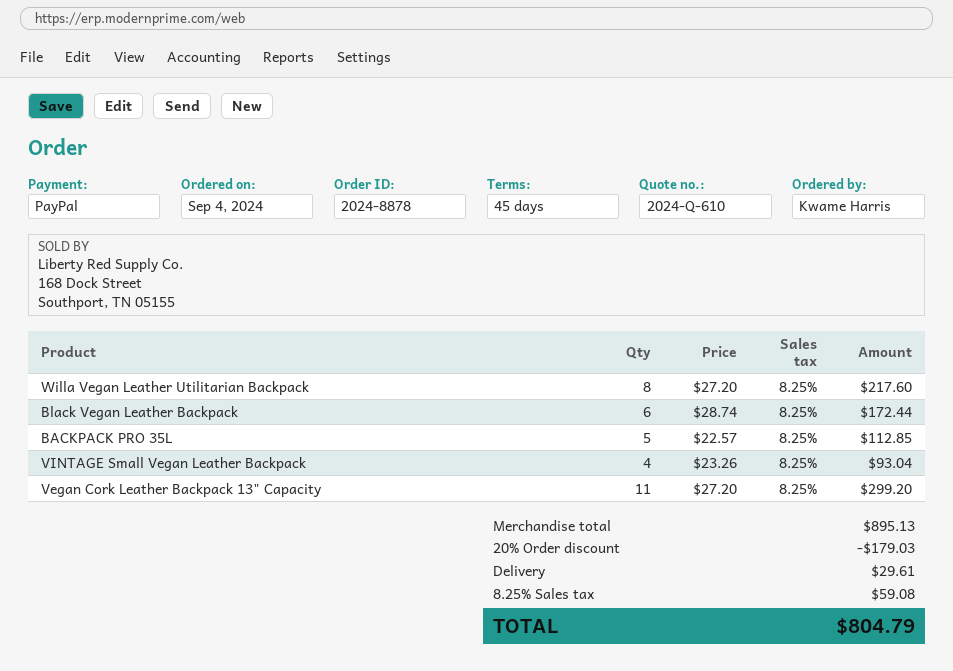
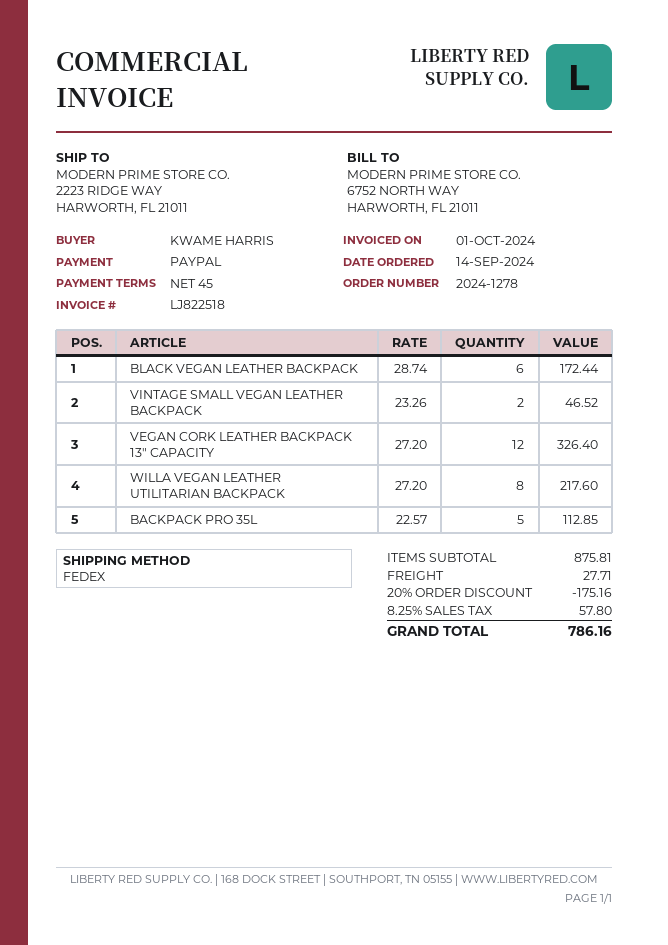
order number: 2024-8878 -> 2024-1278
order date: 2024-09-04 -> 2024-09-14
VINTAGE Small Vegan Leather Backpack: 4 x 23.26 = 93.04 -> 2 x 23.26 = 46.52
Vegan Cork Leather Backpack 13" Capacity: 11 x 27.20 = 299.20 -> 12 x 27.20 = 326.40
subtotal: 895.13 -> 875.81
discount: 20% = 179.03 -> 20% = 175.16
shipping: 29.61 -> 27.71
tax: 8.25% = 59.08 -> 8.25% = 57.80
total: 804.79 -> 786.16

